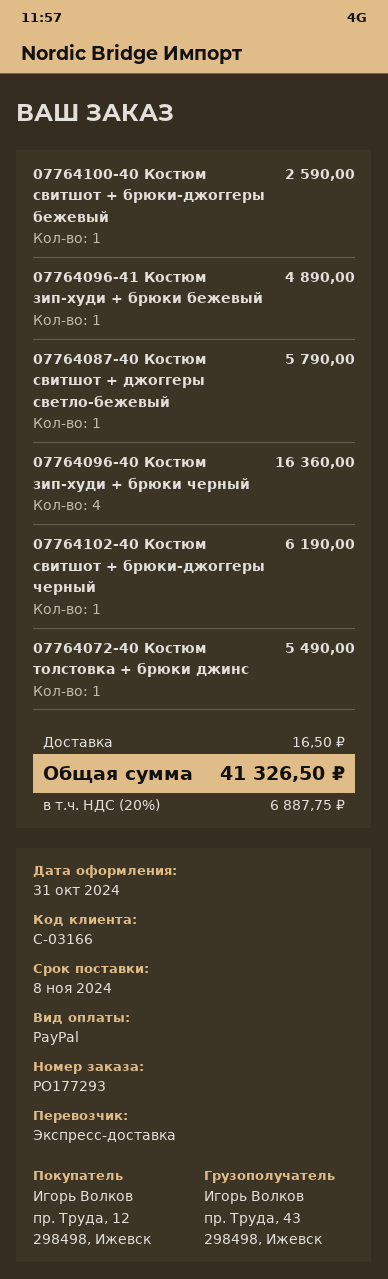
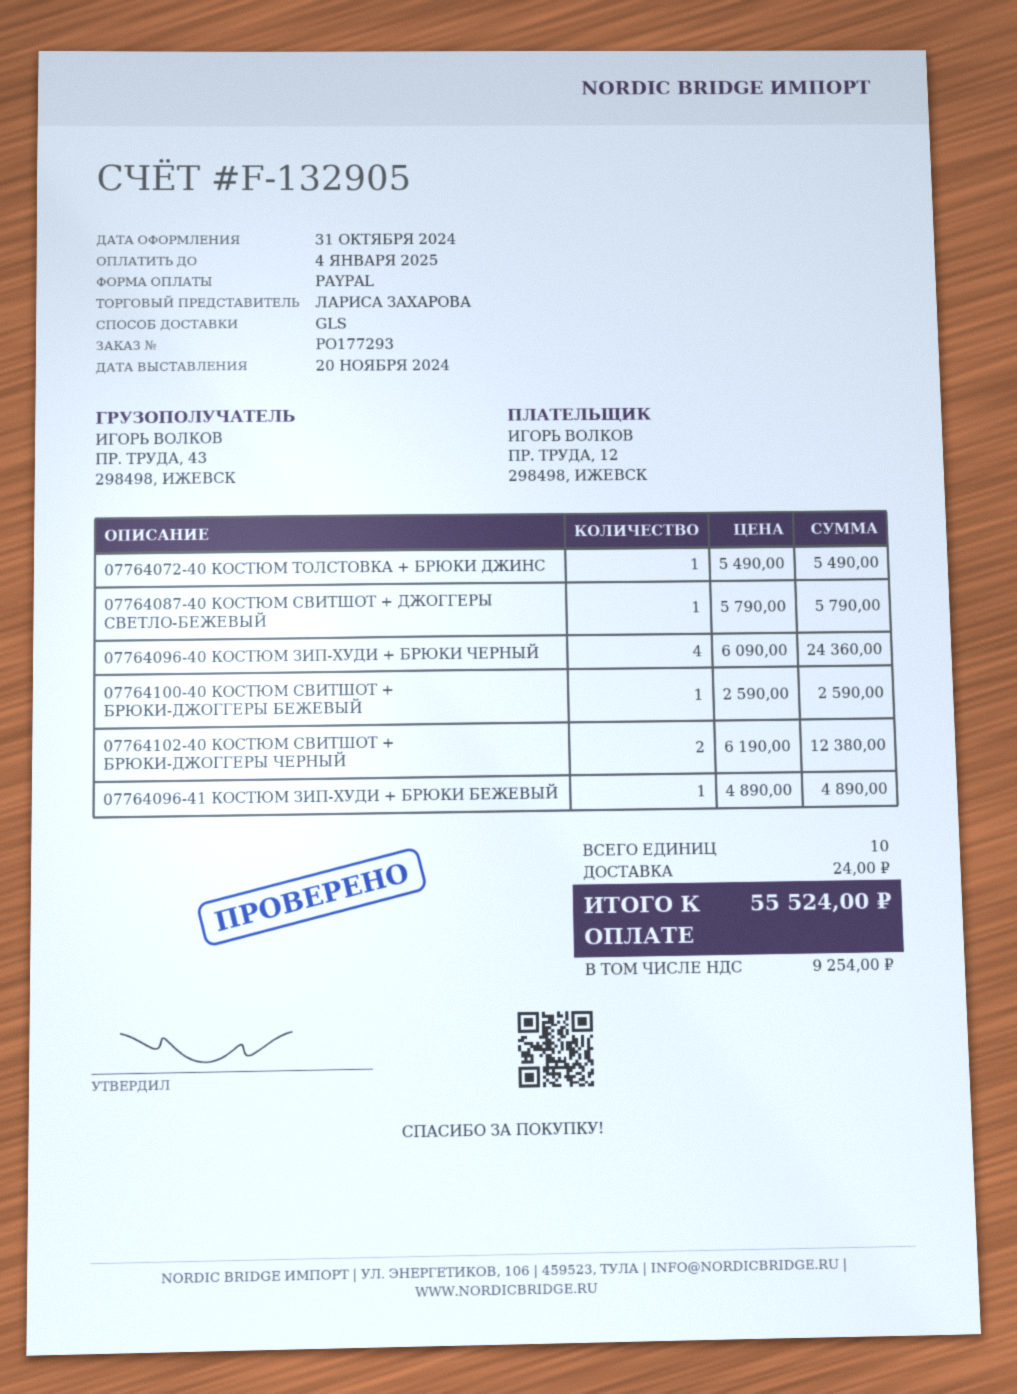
shipping method: express -> GLS
07764096-40 Костюм зип-худи + брюки черный: 4 for 16360.00 -> 4 for 24360.00
07764102-40 Костюм свитшот + брюки-джоггеры черный: 1 for 6190.00 -> 2 for 12380.00
shipping: 16.50 -> 24.00
tax: 6887.75 -> 9254.00
total: 41326.50 -> 55524.00

